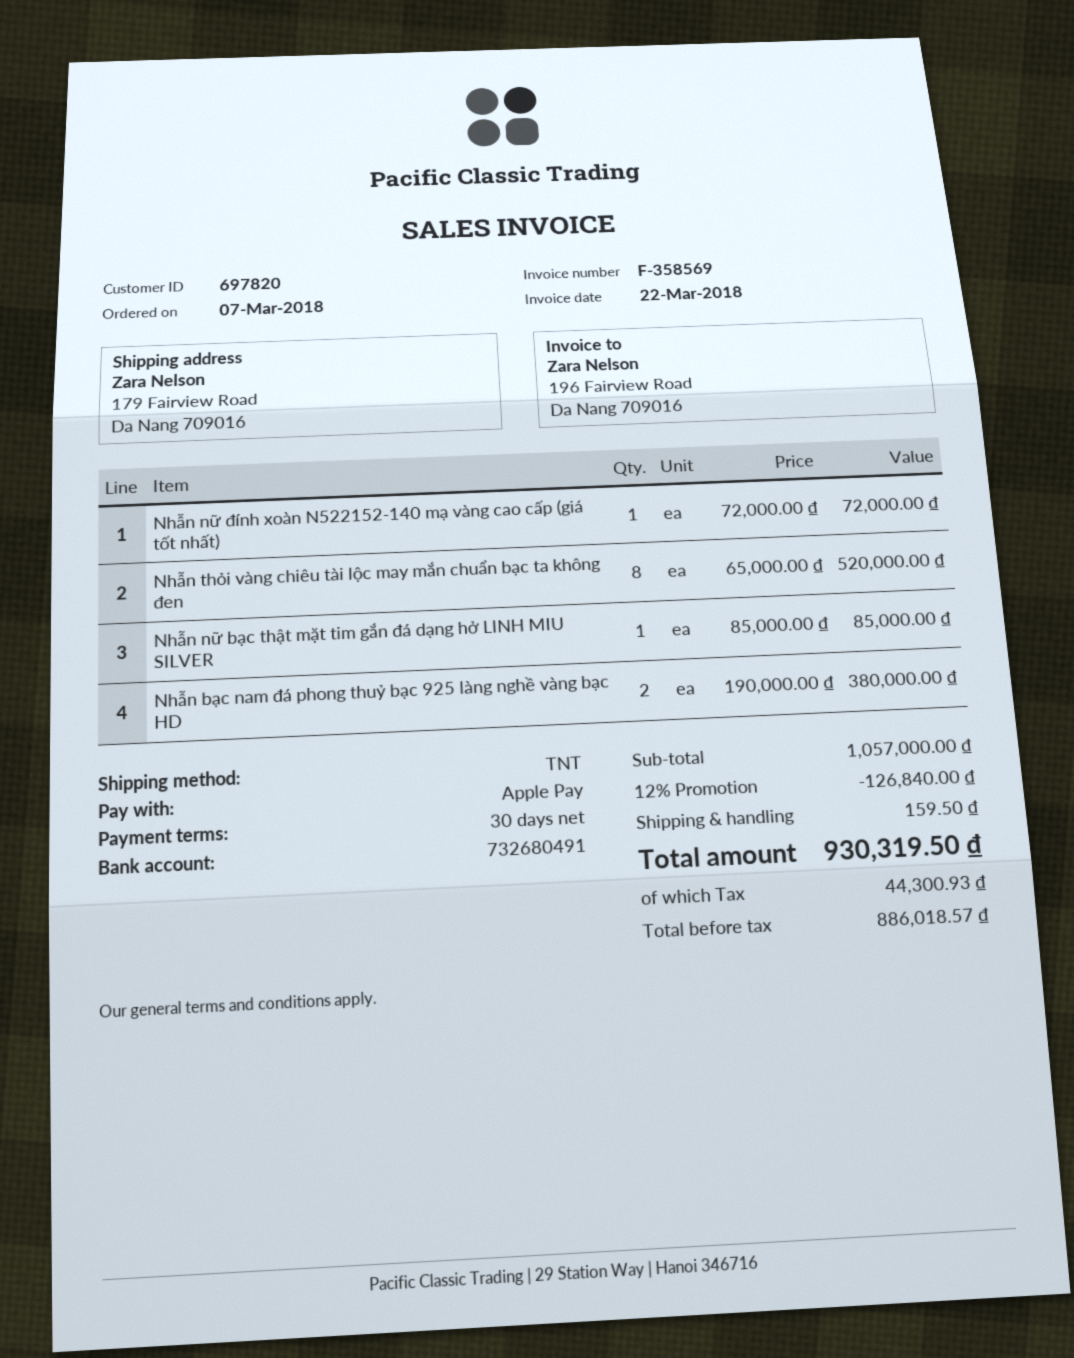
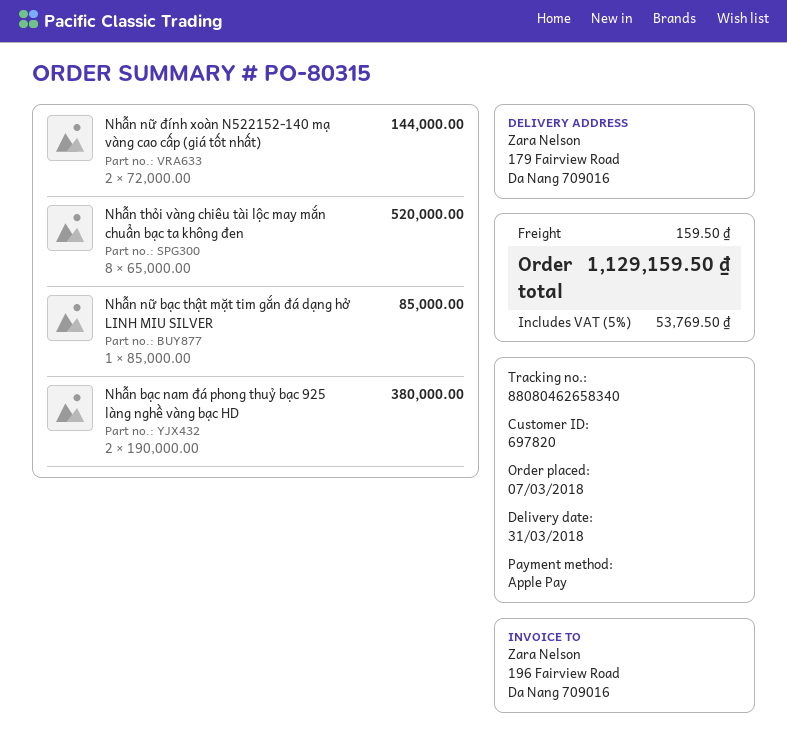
Nhẫn nữ đính xoàn N522152-140 mạ vàng cao cấp (giá tốt nhất): 1 x 72000.00 = 72000.00 -> 2 x 72000.00 = 144000.00
discount: 12% = 126840.00 -> none
tax: 44300.93 -> 53769.50
total: 930319.50 -> 1129159.50

